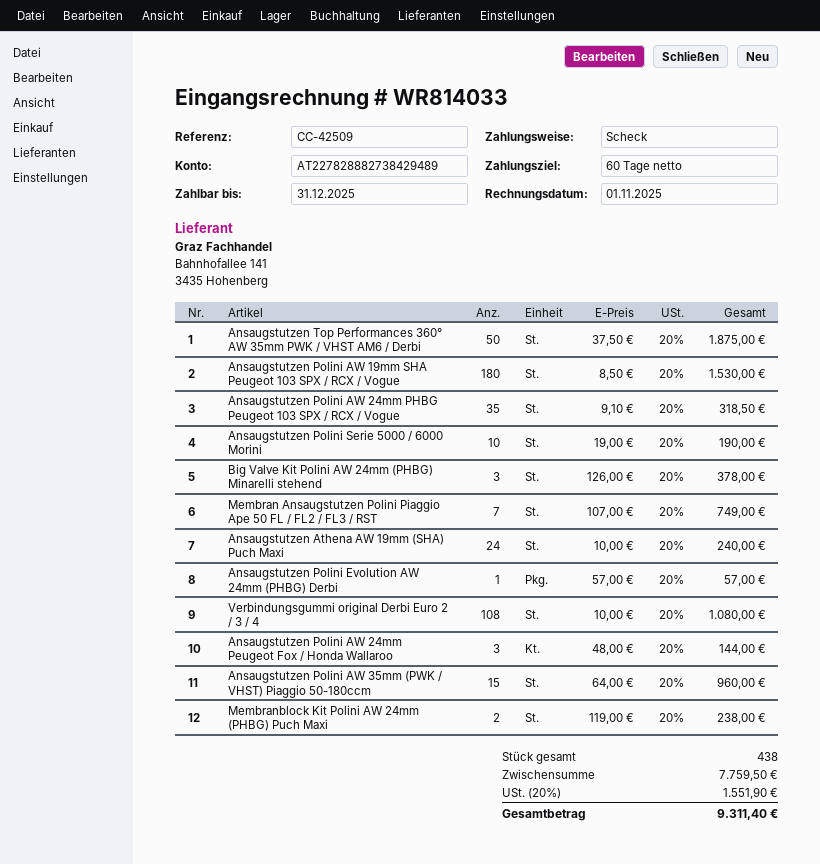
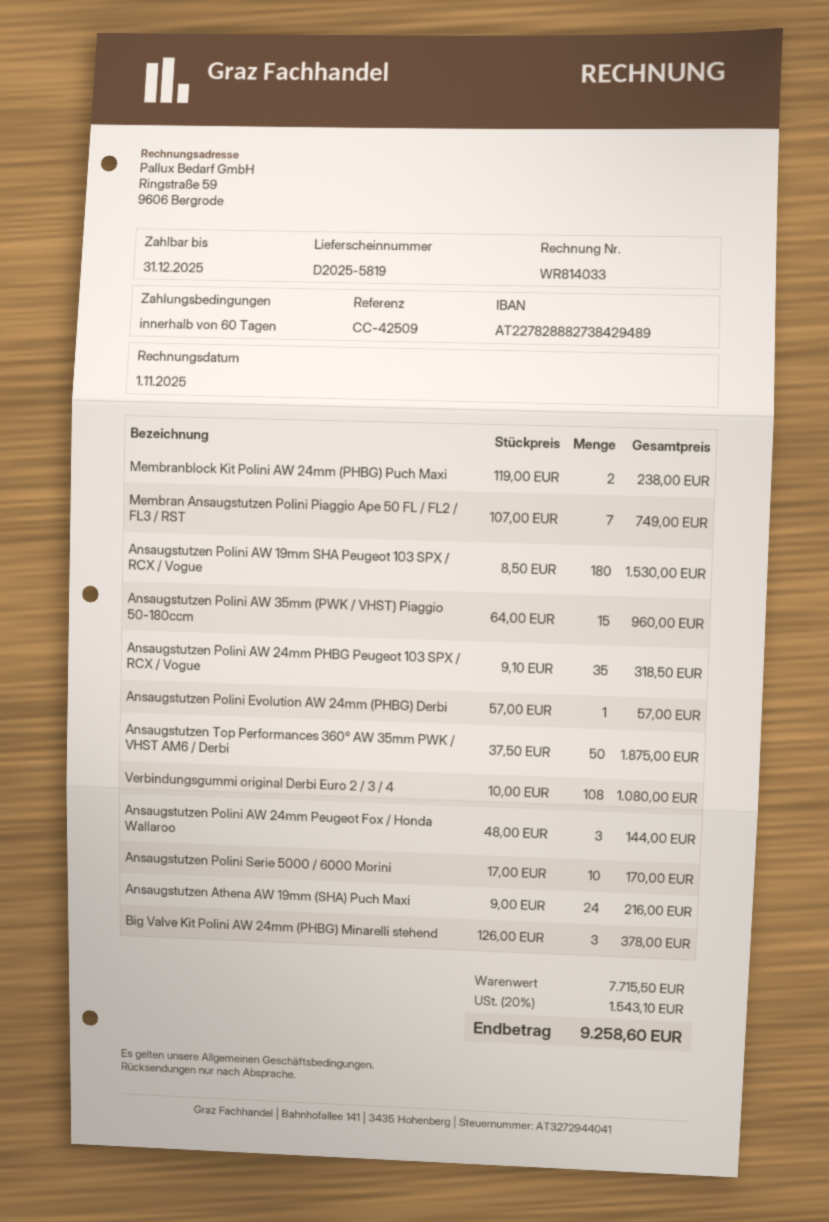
Ansaugstutzen Polini Serie 5000 / 6000 Morini: 10 x 19.00 = 190.00 -> 10 x 17.00 = 170.00
Ansaugstutzen Athena AW 19mm (SHA) Puch Maxi: 24 x 10.00 = 240.00 -> 24 x 9.00 = 216.00
subtotal: 7759.50 -> 7715.50
tax: 20% = 1551.90 -> 20% = 1543.10
total: 9311.40 -> 9258.60

